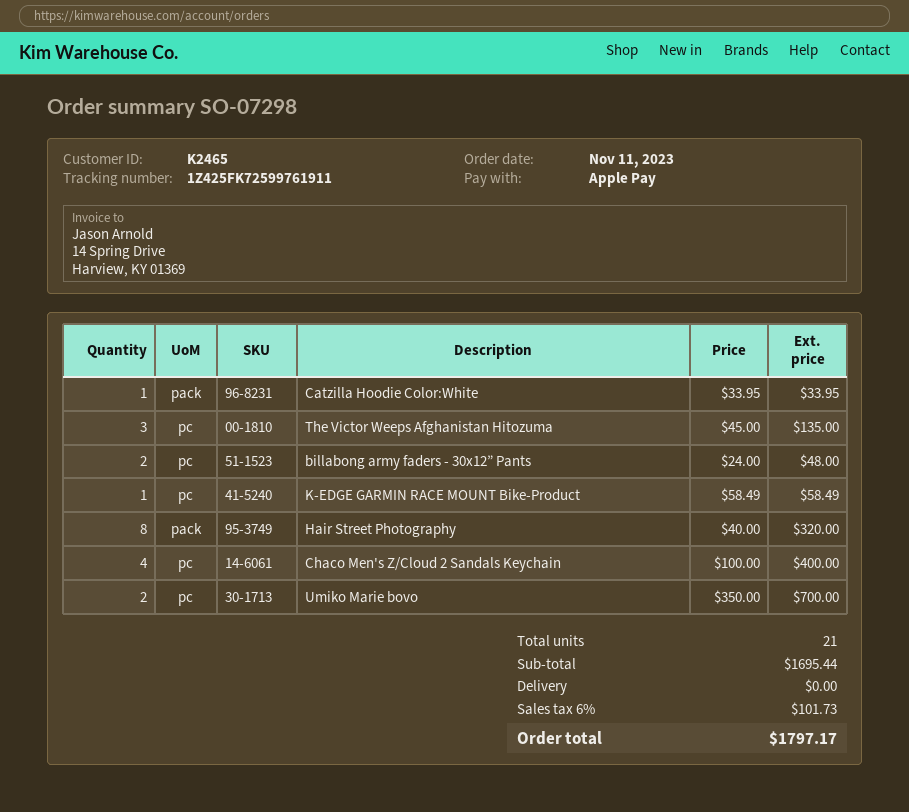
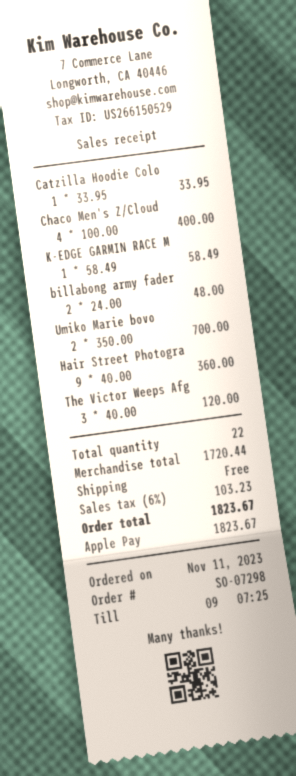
The Victor Weeps Afghanistan Hitozuma: 3 x 45.00 = 135.00 -> 3 x 40.00 = 120.00
Hair Street Photography: 8 x 40.00 = 320.00 -> 9 x 40.00 = 360.00
total quantity: 21 -> 22
subtotal: 1695.44 -> 1720.44
tax: 6% = 101.73 -> 6% = 103.23
total: 1797.17 -> 1823.67

